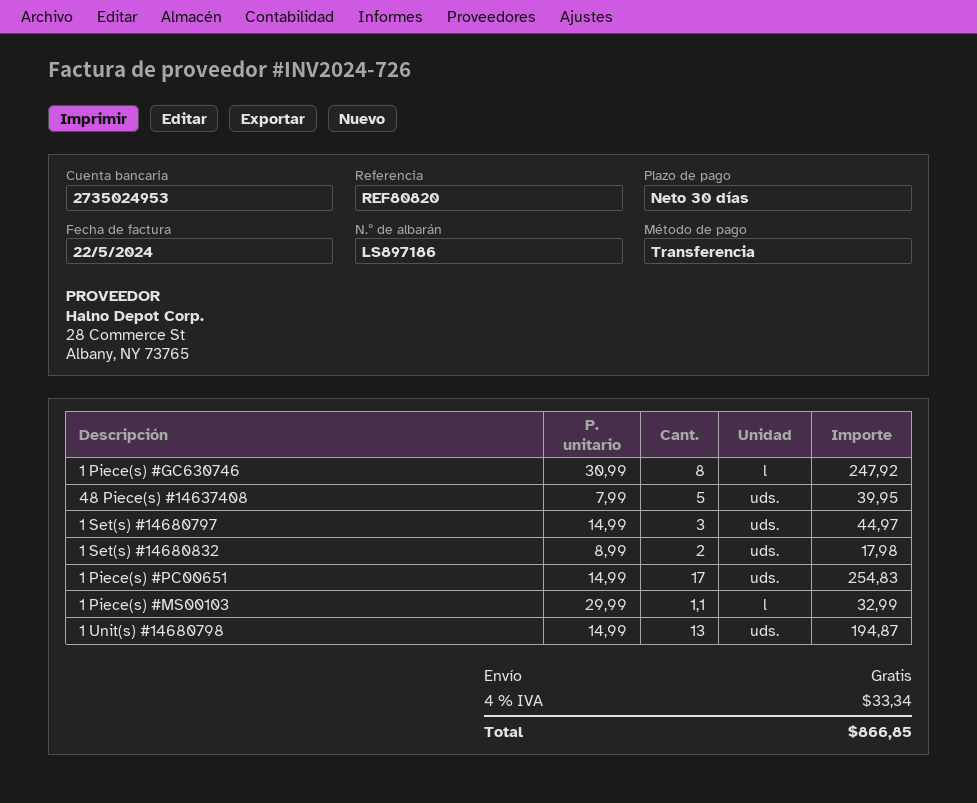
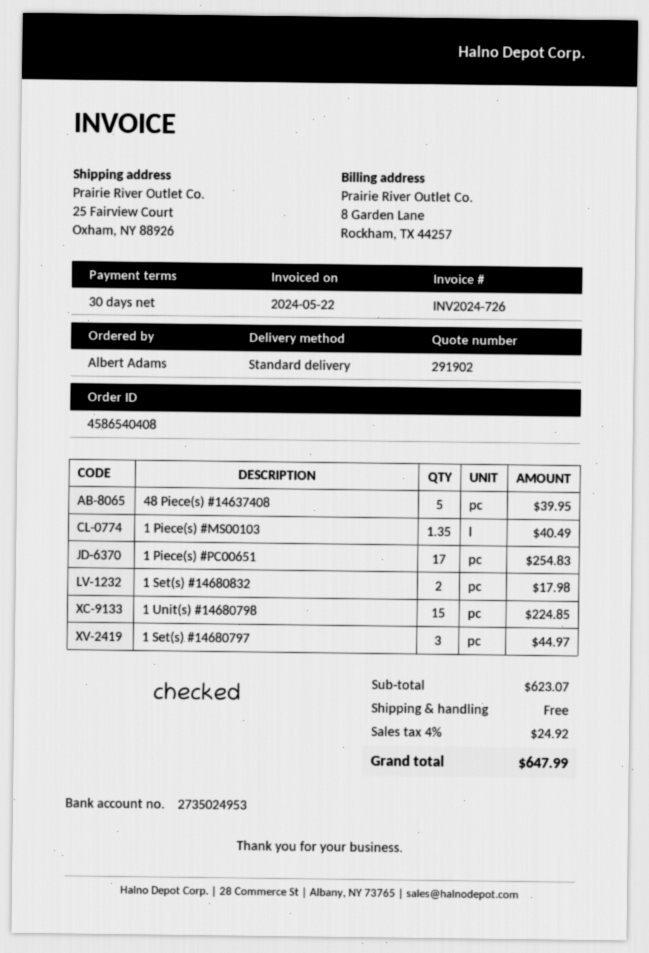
1 Piece(s) #GC630746: 8 for 247.92 -> none
1 Piece(s) #MS00103: 1.1 for 32.99 -> 1.35 for 40.49
1 Unit(s) #14680798: 13 for 194.87 -> 15 for 224.85
tax: 4% = 33.34 -> 4% = 24.92
total: 866.85 -> 647.99

